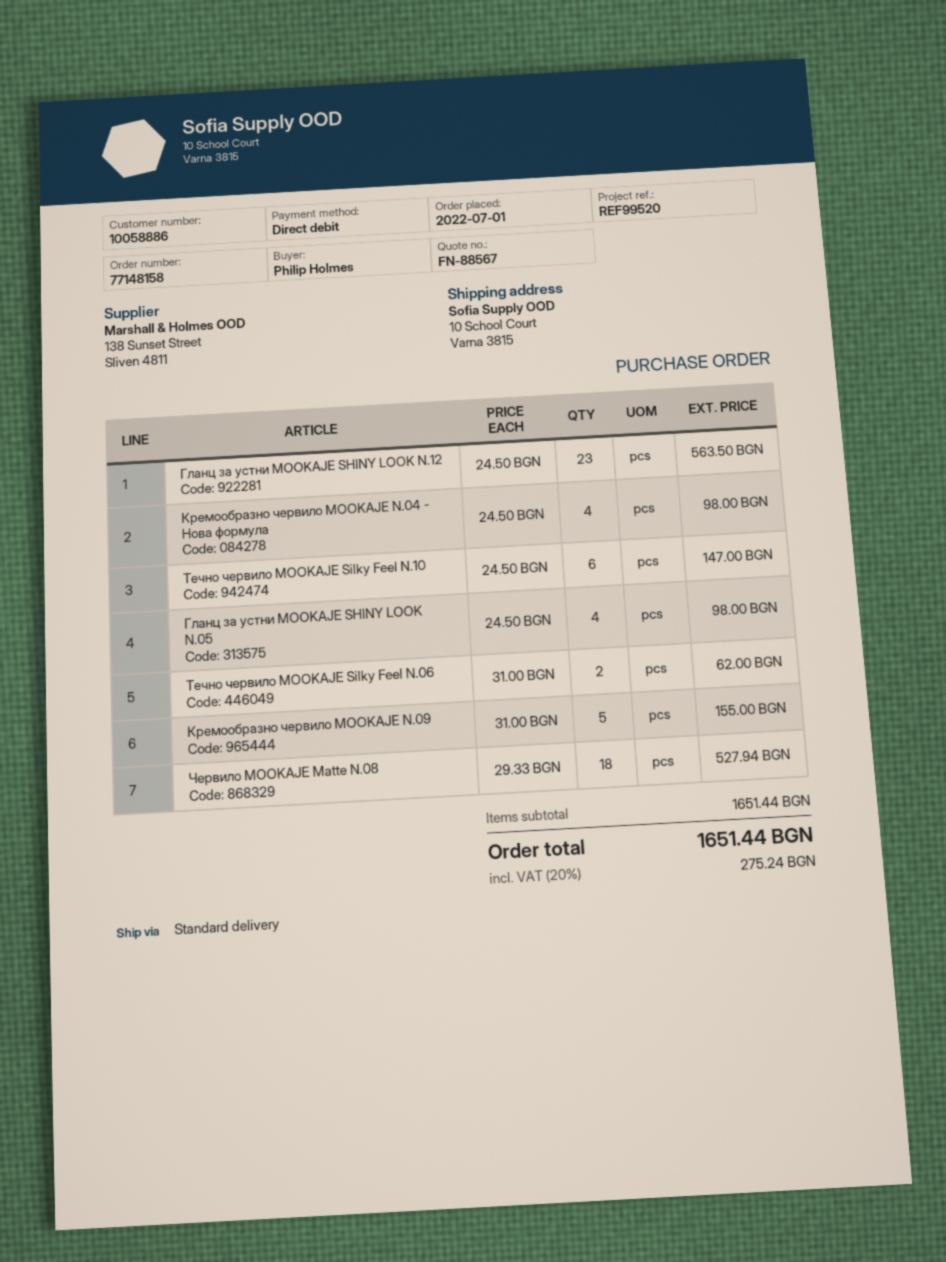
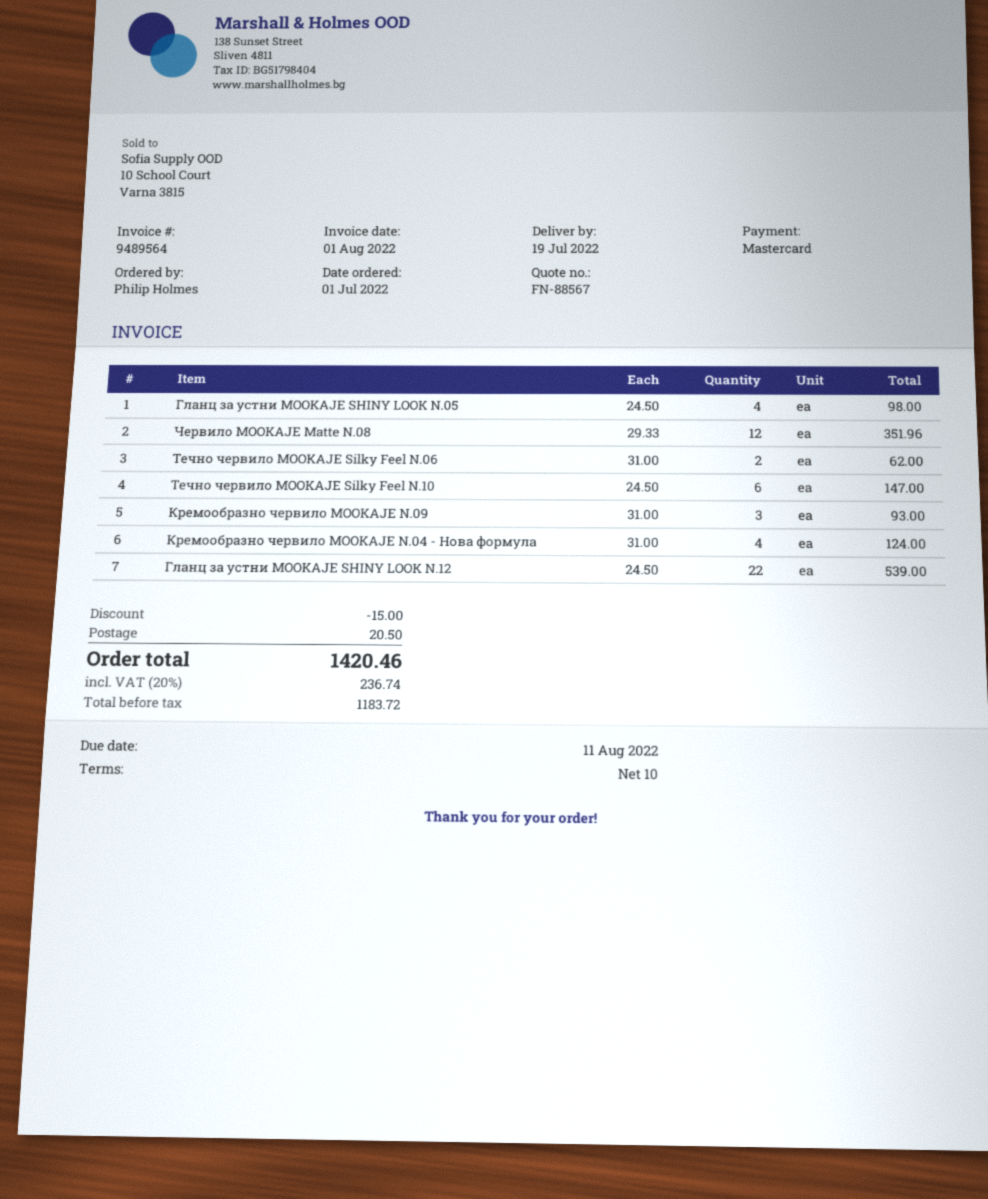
payment method: direct debit -> Mastercard
Гланц за устни MOOKAJE SHINY LOOK N.12: 23 x 24.50 = 563.50 -> 22 x 24.50 = 539.00
Кремообразно червило MOOKAJE N.04 - Нова формула: 4 x 24.50 = 98.00 -> 4 x 31.00 = 124.00
Кремообразно червило MOOKAJE N.09: 5 x 31.00 = 155.00 -> 3 x 31.00 = 93.00
Червило MOOKAJE Matte N.08: 18 x 29.33 = 527.94 -> 12 x 29.33 = 351.96
discount: none -> 15.00
shipping: none -> 20.50
tax: 20% = 275.24 -> 20% = 236.74
total: 1651.44 -> 1420.46

